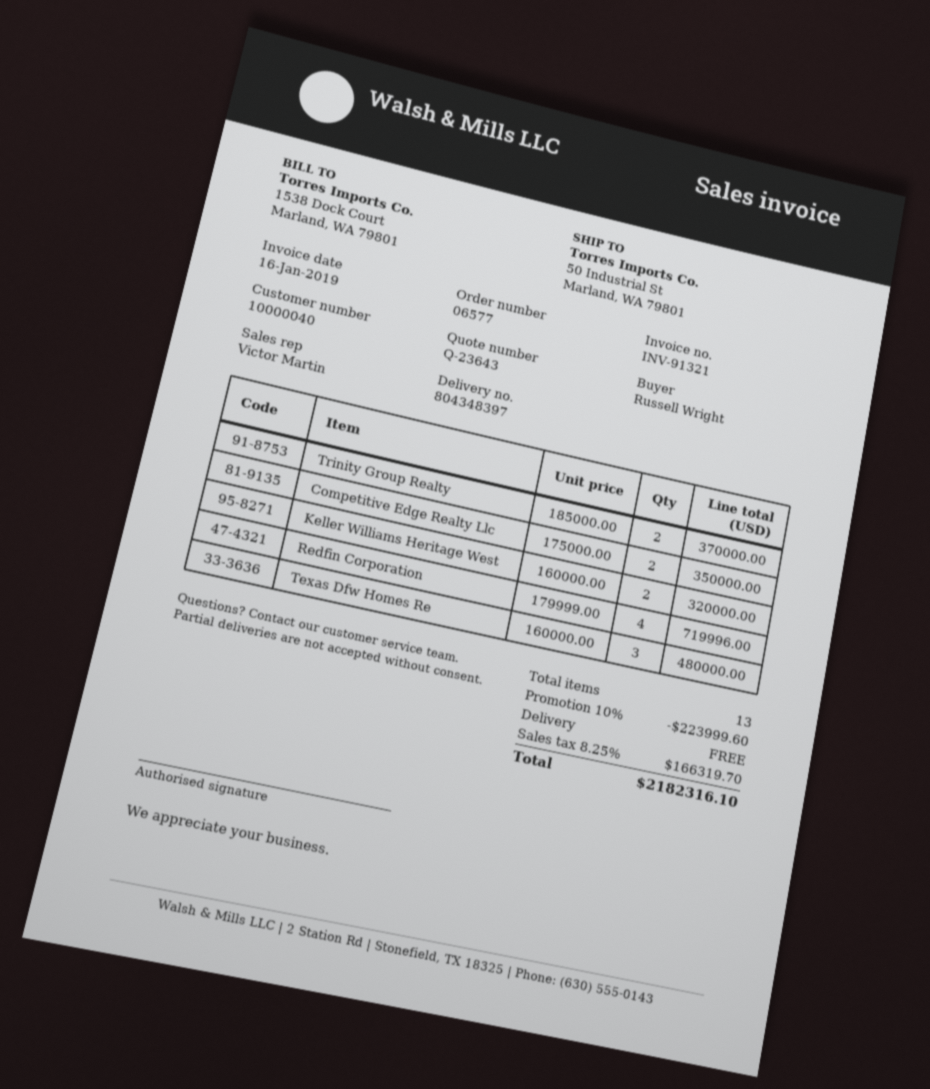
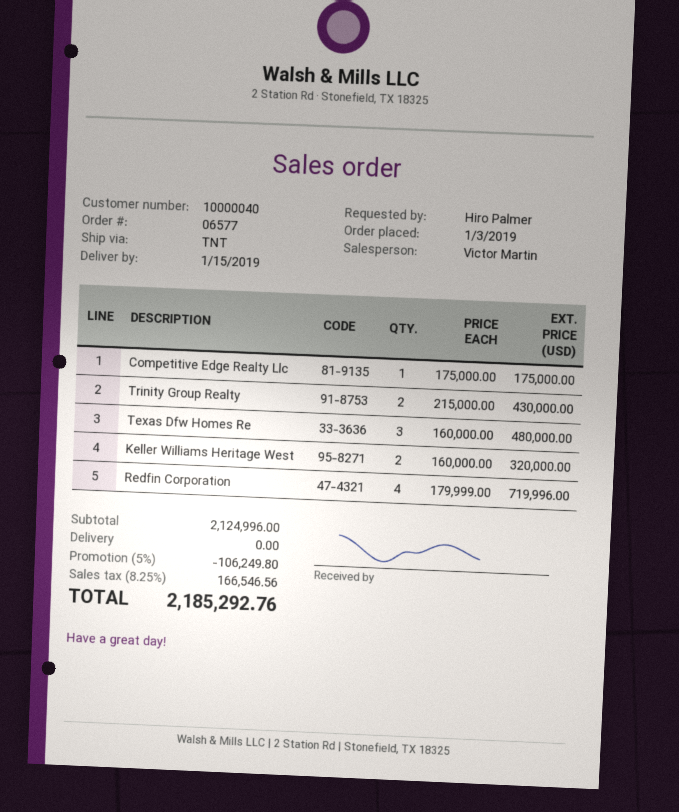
ordered by: Russell Wright -> Hiro Palmer
Trinity Group Realty: 2 x 185000.00 = 370000.00 -> 2 x 215000.00 = 430000.00
Competitive Edge Realty Llc: 2 x 175000.00 = 350000.00 -> 1 x 175000.00 = 175000.00
discount: 10% = 223999.60 -> 5% = 106249.80
tax: 8.25% = 166319.70 -> 8.25% = 166546.56
total: 2182316.10 -> 2185292.76

